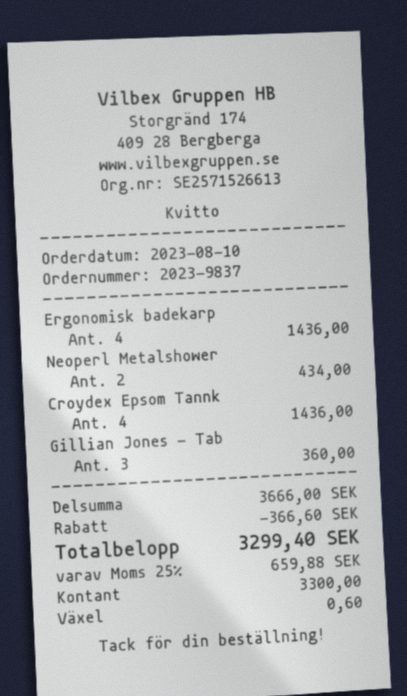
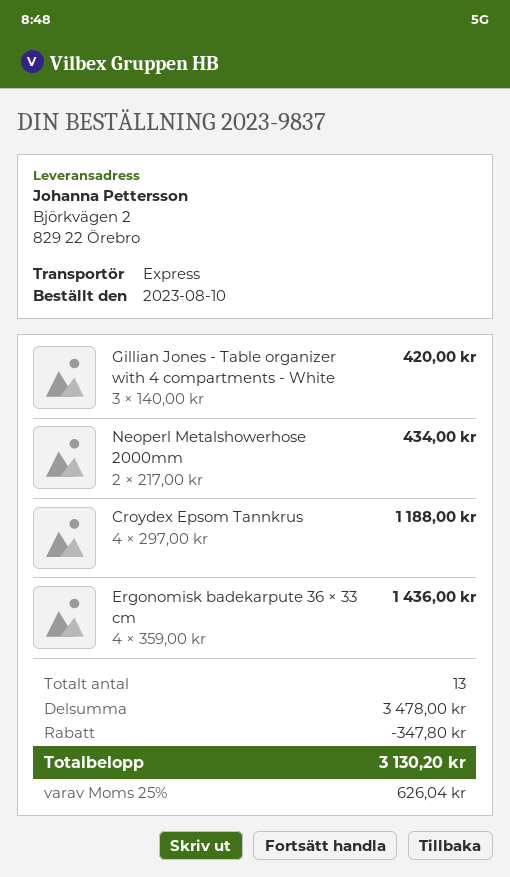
Croydex Epsom Tannk: 4 for 1436.00 -> 4 for 1188.00
Gillian Jones - Tab: 3 for 360.00 -> 3 for 420.00
subtotal: 3666.00 -> 3478.00
discount: 366.60 -> 347.80
tax: 25% = 659.88 -> 25% = 626.04
total: 3299.40 -> 3130.20

